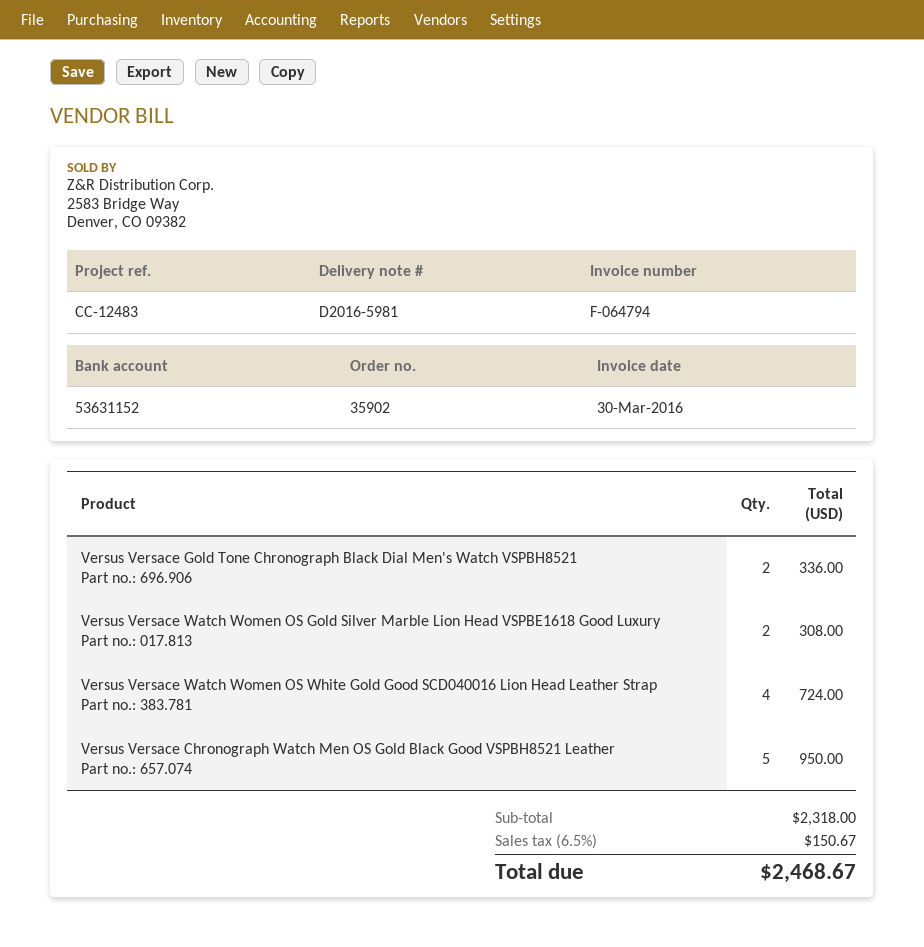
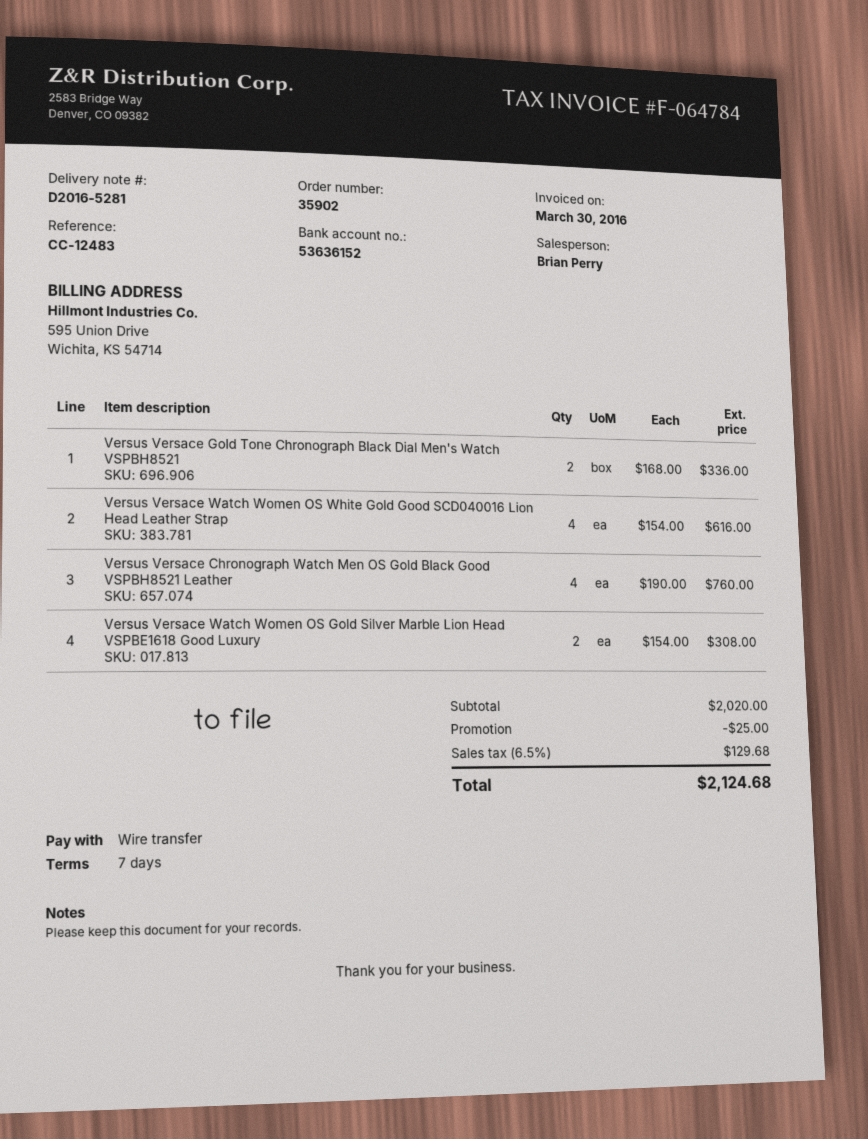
delivery note number: D2016-5981 -> D2016-5281
invoice number: F-064794 -> F-064784
bank account: 53631152 -> 53636152
Versus Versace Watch Women OS White Gold Good SCD040016 Lion Head Leather Strap: 4 for 724.00 -> 4 for 616.00
Versus Versace Chronograph Watch Men OS Gold Black Good VSPBH8521 Leather: 5 for 950.00 -> 4 for 760.00
subtotal: 2318.00 -> 2020.00
discount: none -> 25.00
tax: 6.5% = 150.67 -> 6.5% = 129.68
total: 2468.67 -> 2124.68

